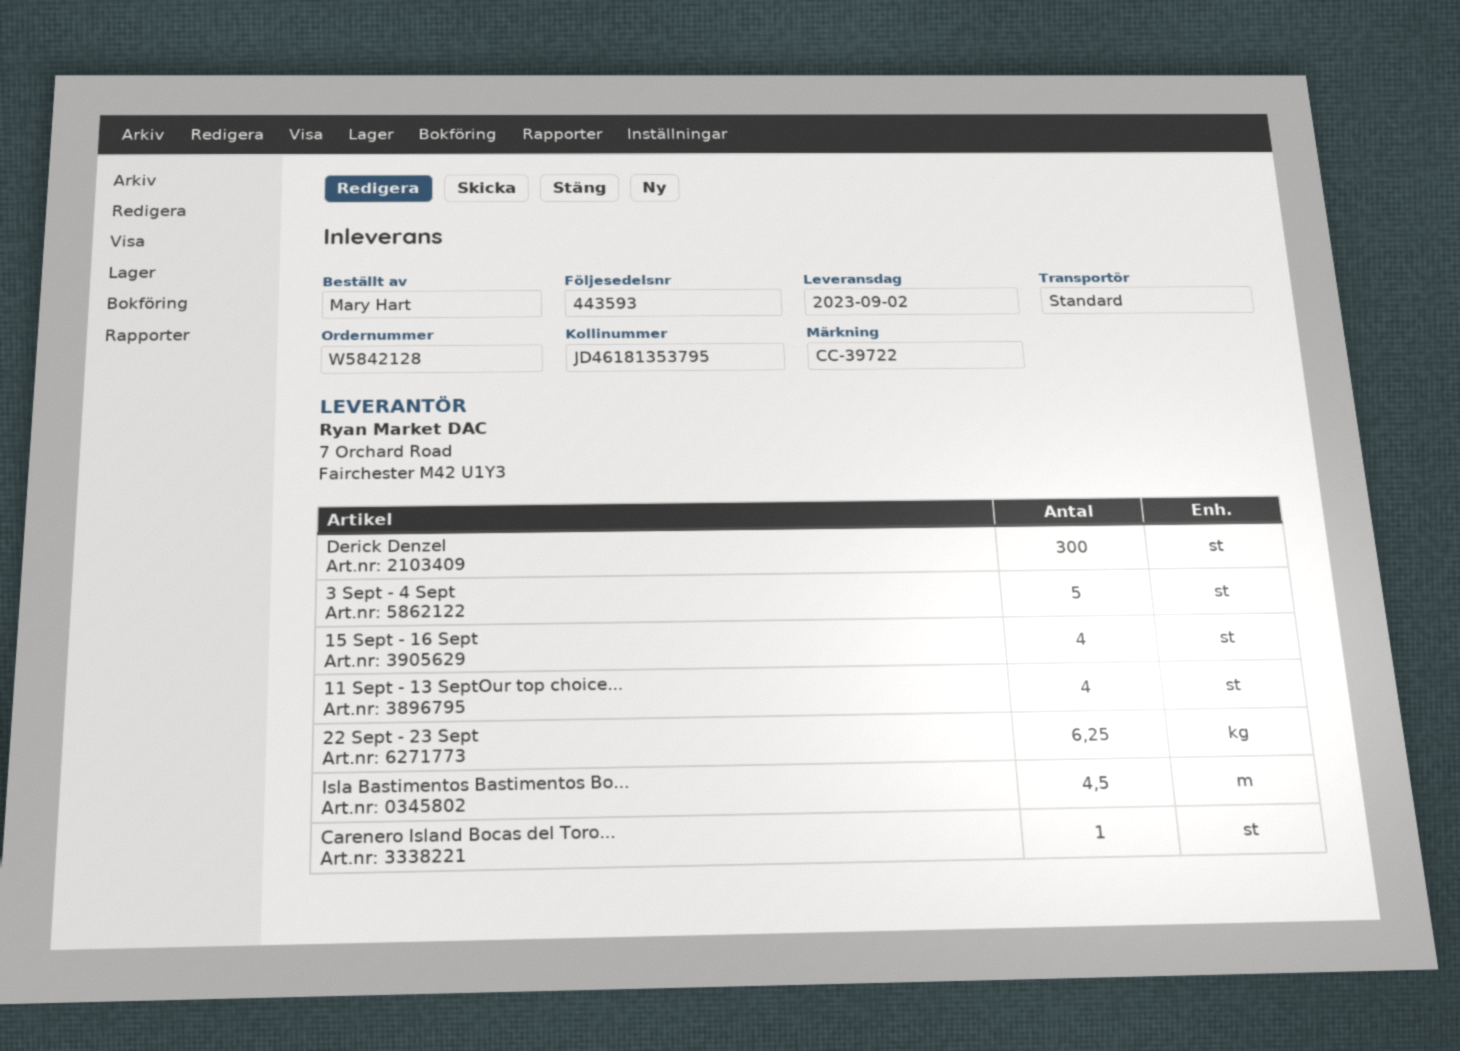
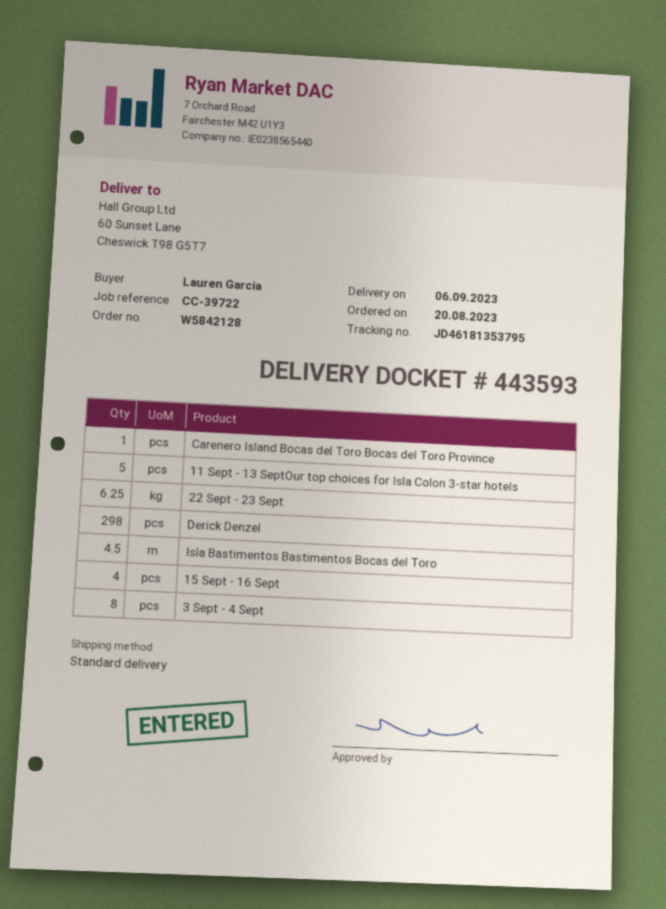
delivery date: 2023-09-02 -> 2023-09-06
ordered by: Mary Hart -> Lauren Garcia
Derick Denzel: 300 -> 298
3 Sept - 4 Sept: 5 -> 8
11 Sept - 13 SeptOur top choice...: 4 -> 5

